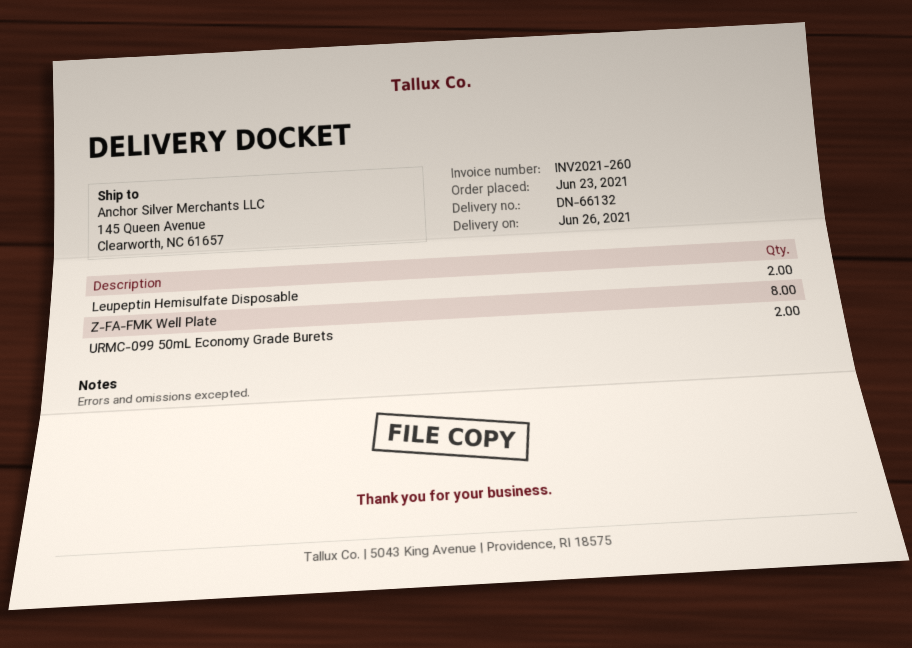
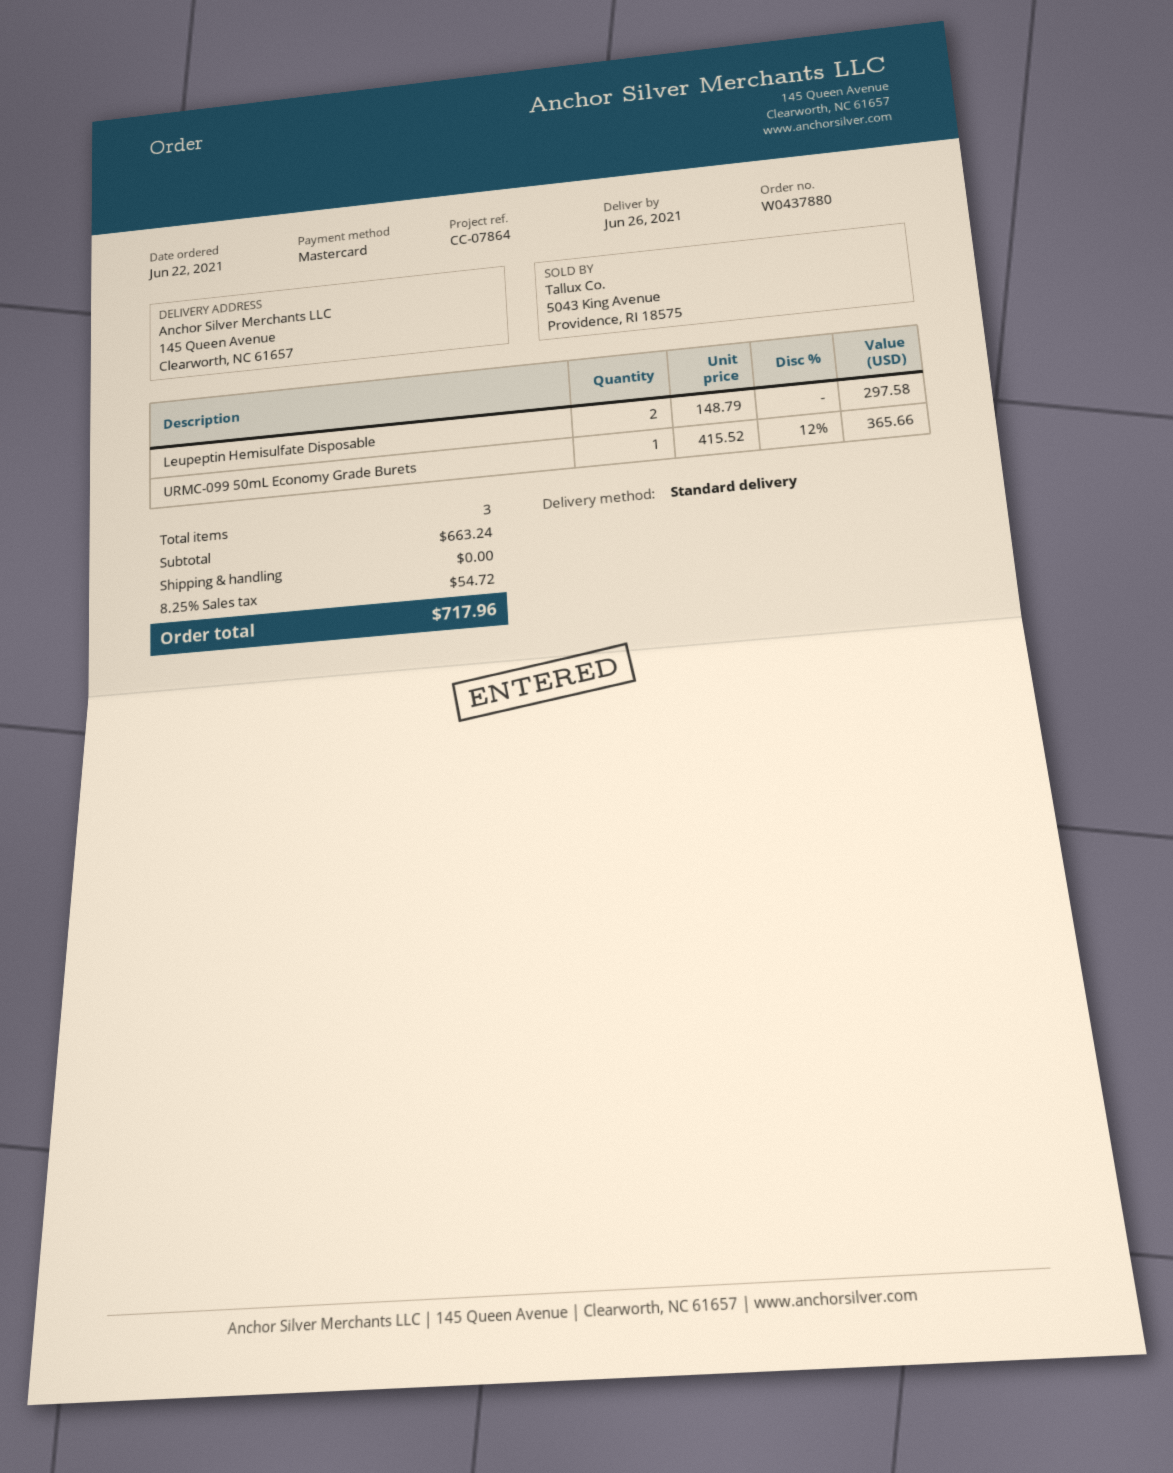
order date: 2021-06-23 -> 2021-06-22
Z-FA-FMK Well Plate: 8 -> none
URMC-099 50mL Economy Grade Burets: 2 -> 1

